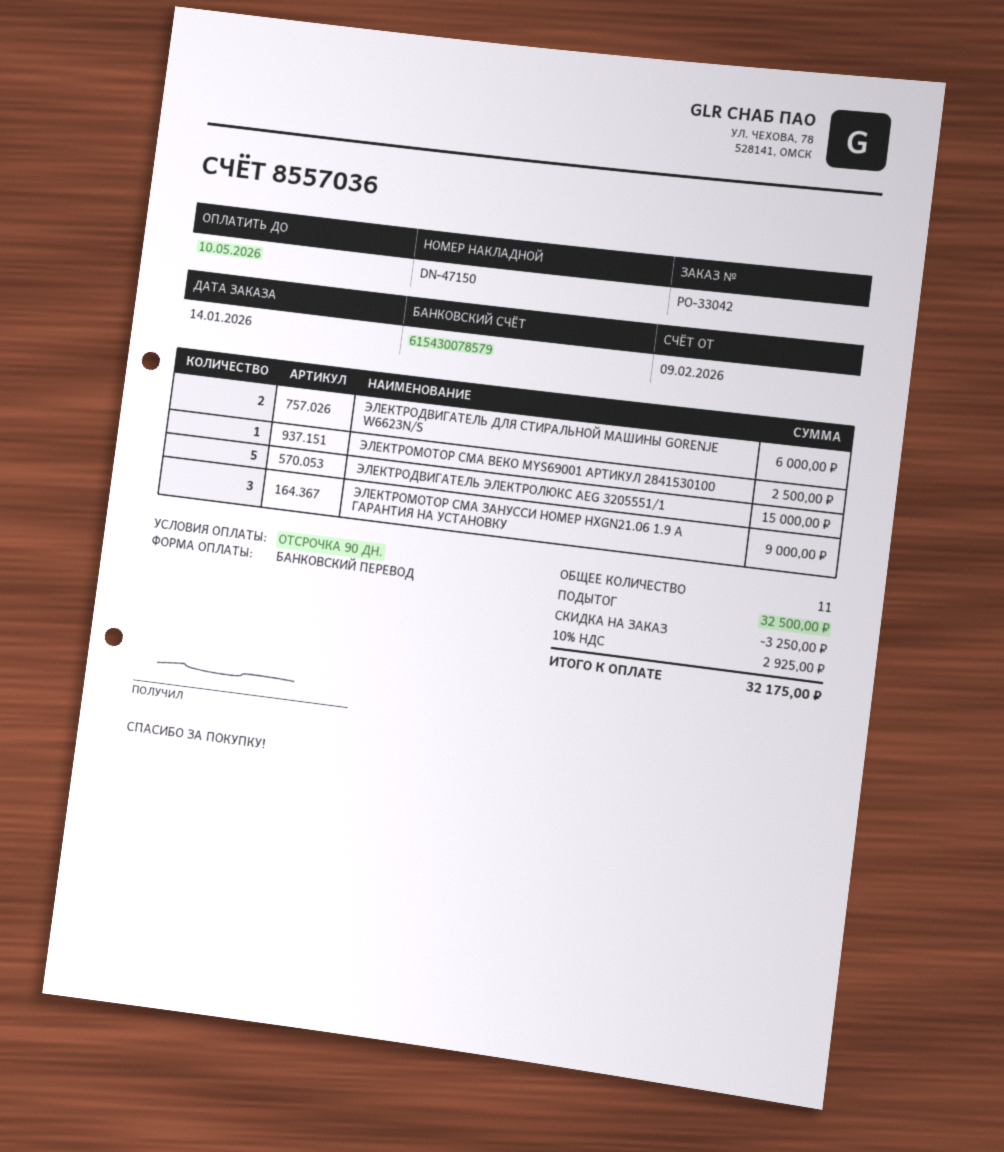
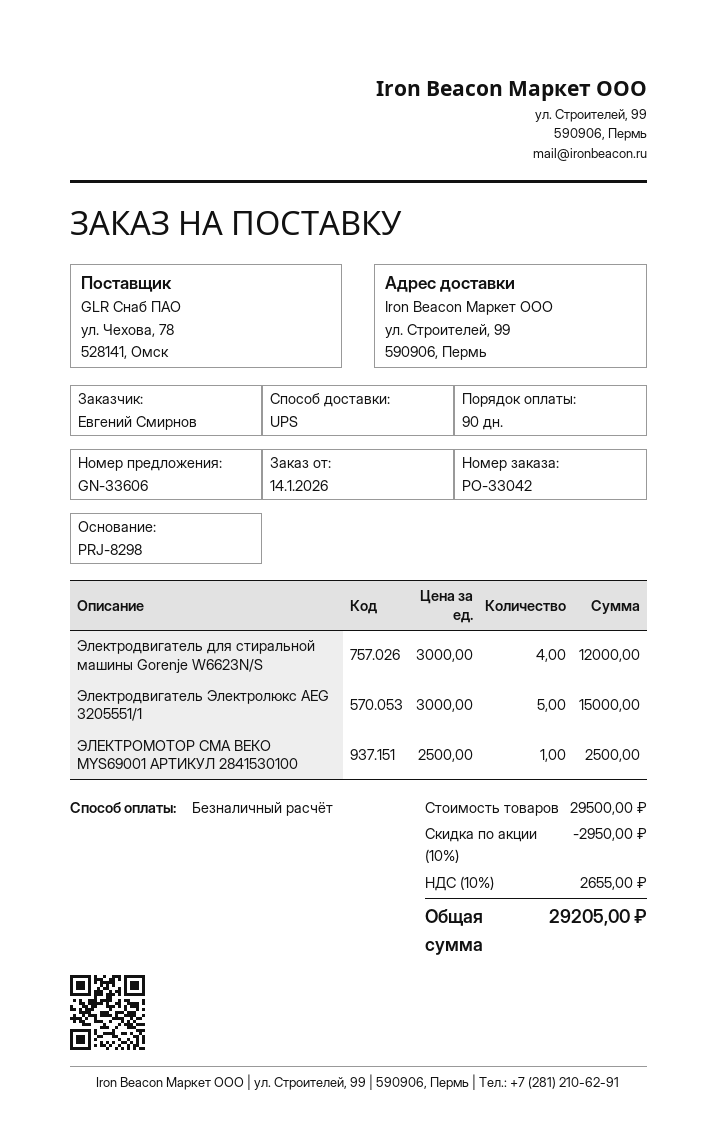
ЭЛЕКТРОДВИГАТЕЛЬ ДЛЯ СТИРАЛЬНОЙ МАШИНЫ GORENJE W6623N/S: 2 for 6000.00 -> 4 for 12000.00
ЭЛЕКТРОМОТОР СМА ЗАНУССИ НОМЕР HXGN21.06 1.9 A ГАРАНТИЯ НА УСТАНОВКУ: 3 for 9000.00 -> none
subtotal: 32500.00 -> 29500.00
discount: 3250.00 -> 2950.00
tax: 10% = 2925.00 -> 10% = 2655.00
total: 32175.00 -> 29205.00

